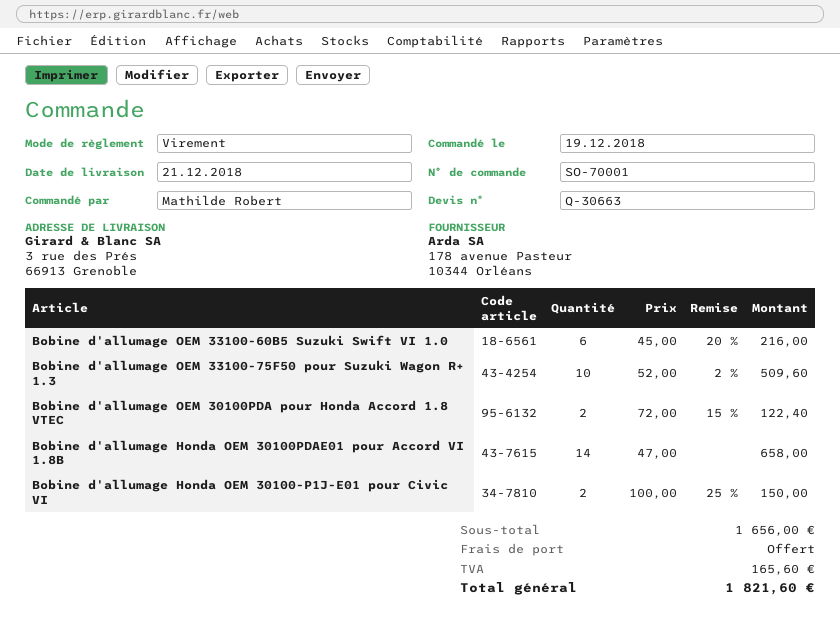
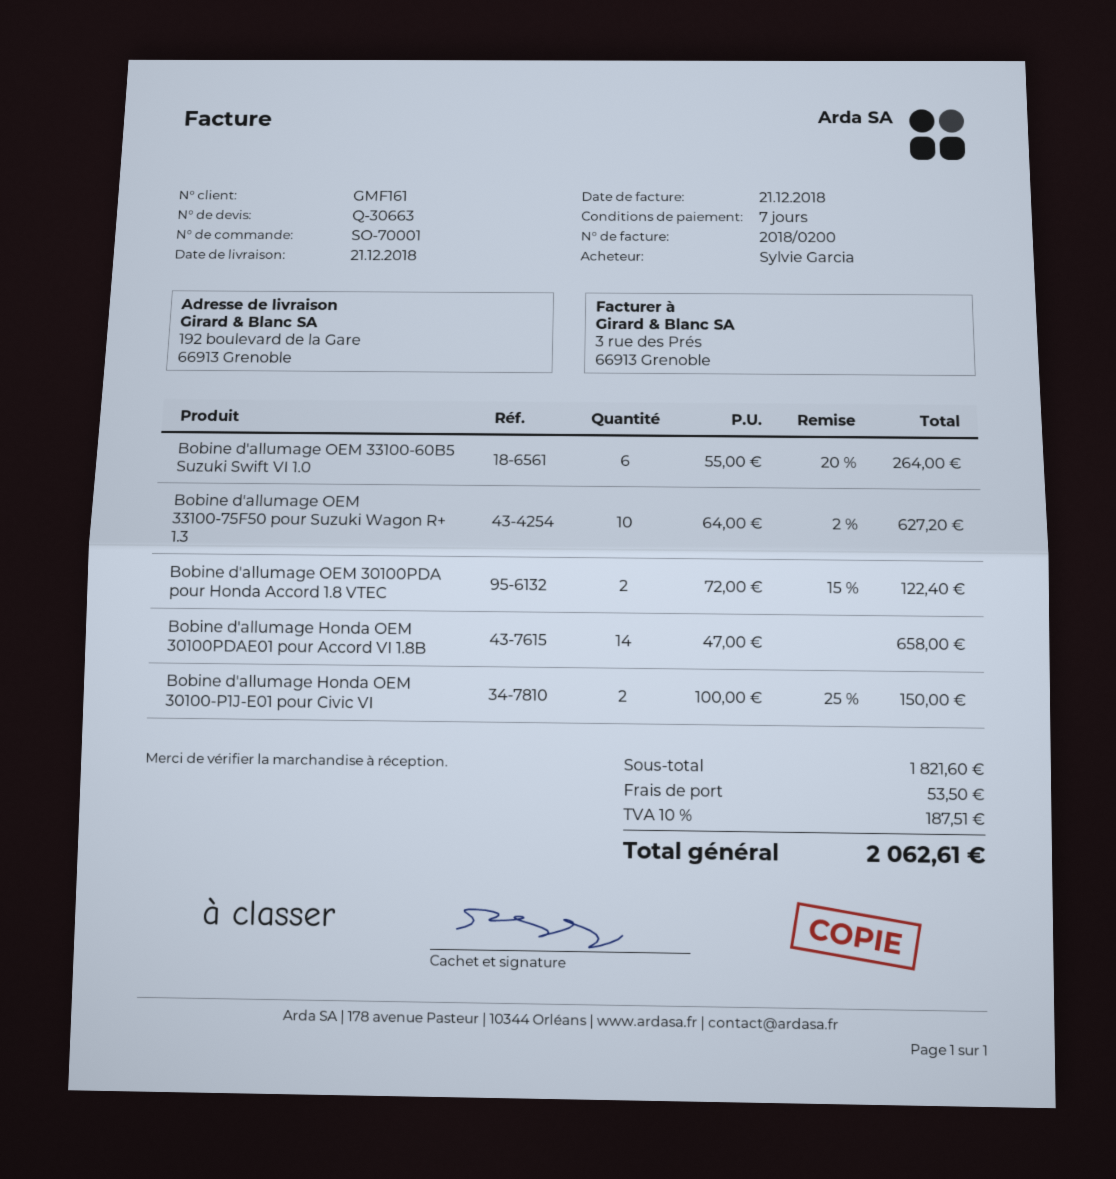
ordered by: Mathilde Robert -> Sylvie Garcia
ship to: 3 rue des Prés, 66913 Grenoble -> 192 boulevard de la Gare, 66913 Grenoble
Bobine d'allumage OEM 33100-60B5 Suzuki Swift VI 1.0: 6 x 45.00 - 20% = 216.00 -> 6 x 55.00 - 20% = 264.00
Bobine d'allumage OEM 33100-75F50 pour Suzuki Wagon R+ 1.3: 10 x 52.00 - 2% = 509.60 -> 10 x 64.00 - 2% = 627.20
subtotal: 1656.00 -> 1821.60
shipping: 0.00 -> 53.50
tax: 165.60 -> 187.51
total: 1821.60 -> 2062.61

